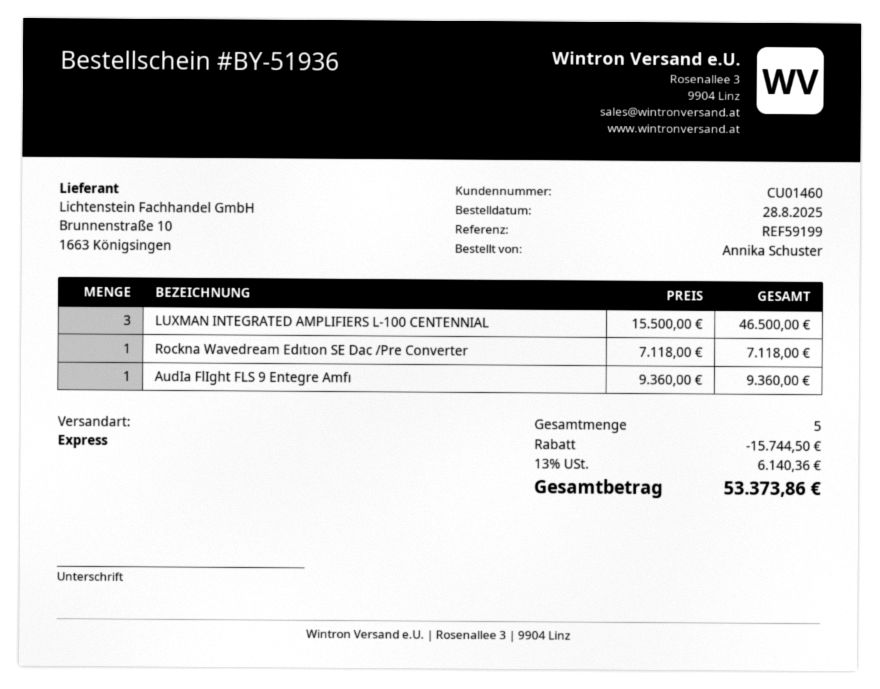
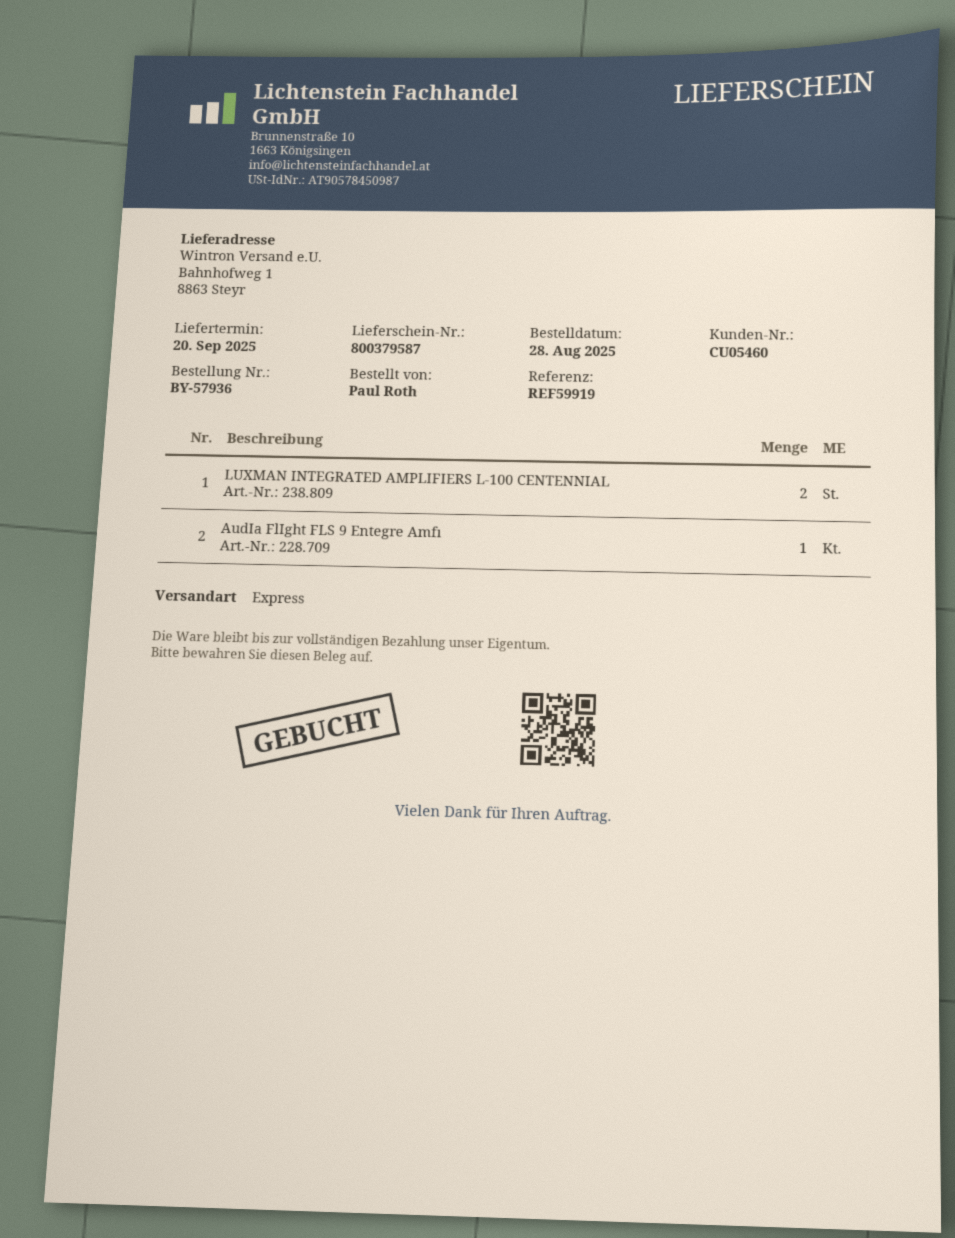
order number: BY-51936 -> BY-57936
customer number: CU01460 -> CU05460
reference: REF59199 -> REF59919
ordered by: Annika Schuster -> Paul Roth
LUXMAN INTEGRATED AMPLIFIERS L-100 CENTENNIAL: 3 -> 2
Rockna Wavedream Edıtıon SE Dac /Pre Converter: 1 -> none

